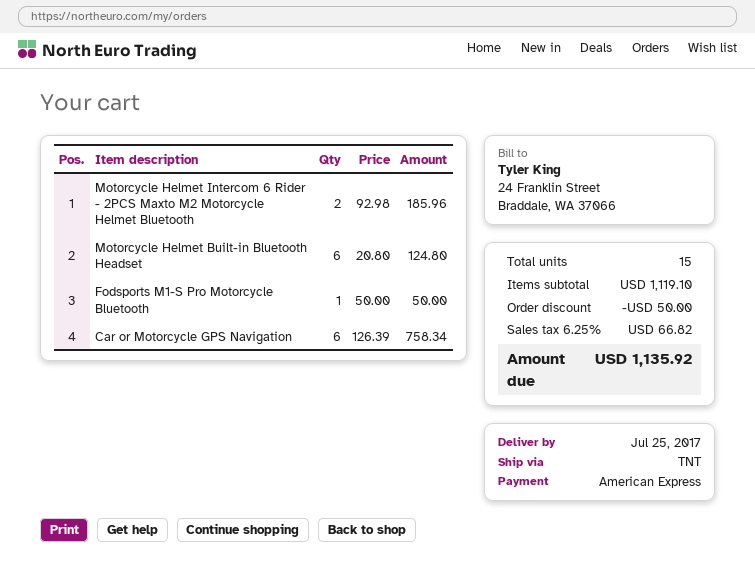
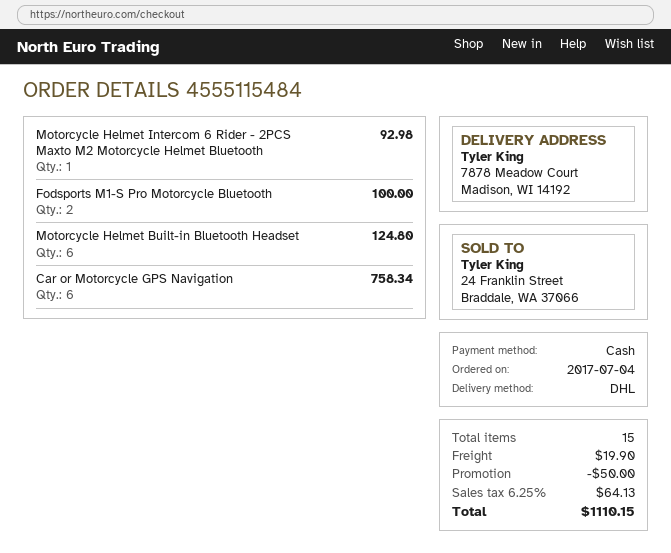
payment method: American Express -> cash
shipping method: TNT -> DHL
Motorcycle Helmet Intercom 6 Rider - 2PCS Maxto M2 Motorcycle Helmet Bluetooth: 2 for 185.96 -> 1 for 92.98
Fodsports M1-S Pro Motorcycle Bluetooth: 1 for 50.00 -> 2 for 100.00
shipping: none -> 19.90
tax: 6.25% = 66.82 -> 6.25% = 64.13
total: 1135.92 -> 1110.15

